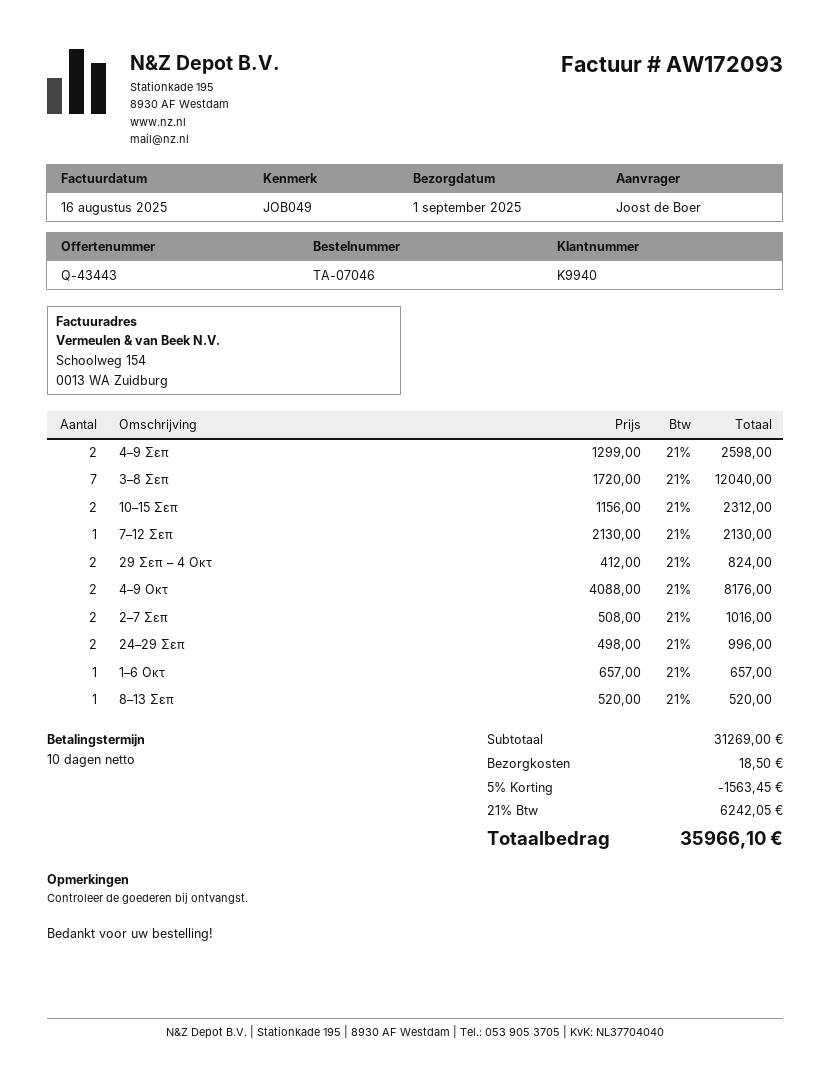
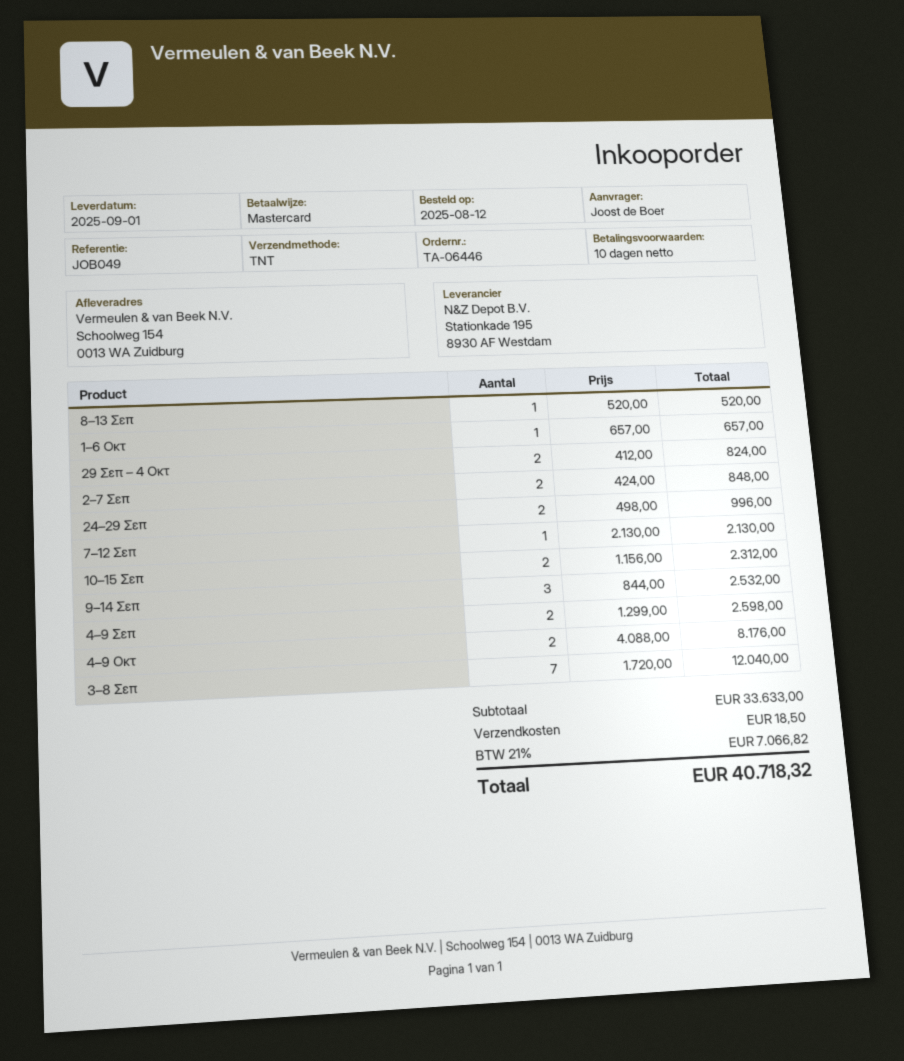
order number: TA-07046 -> TA-06446
2–7 Σεπ: 2 x 508.00 = 1016.00 -> 2 x 424.00 = 848.00
9–14 Σεπ: none -> 3 x 844.00 = 2532.00
subtotal: 31269.00 -> 33633.00
discount: 5% = 1563.45 -> none
tax: 21% = 6242.05 -> 21% = 7066.82
total: 35966.10 -> 40718.32

